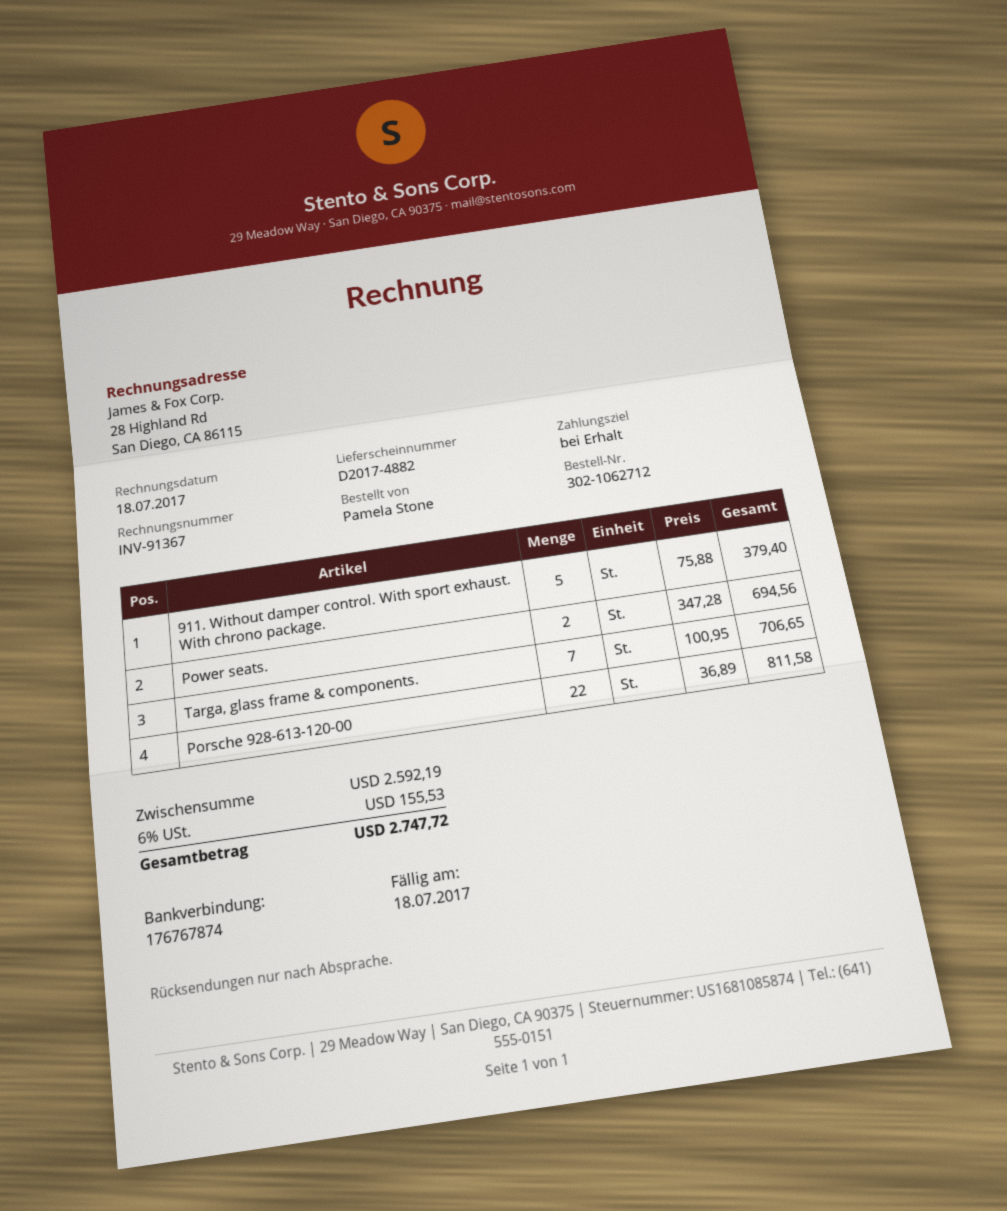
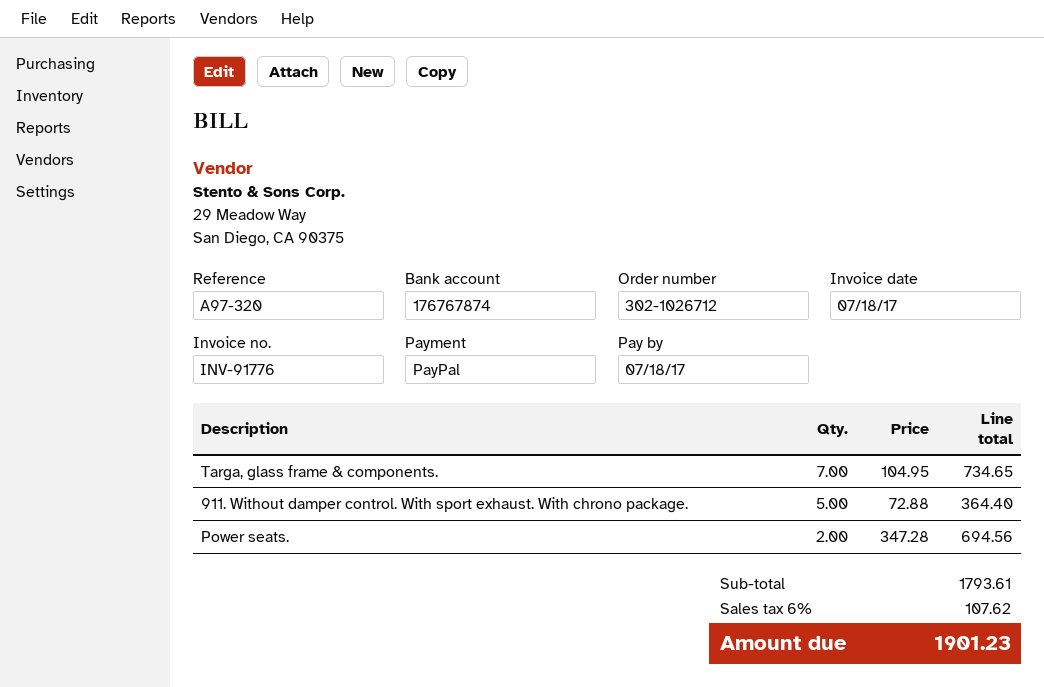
order number: 302-1062712 -> 302-1026712
invoice number: INV-91367 -> INV-91776
911. Without damper control. With sport exhaust. With chrono package.: 5 x 75.88 = 379.40 -> 5 x 72.88 = 364.40
Targa, glass frame & components.: 7 x 100.95 = 706.65 -> 7 x 104.95 = 734.65
Porsche 928-613-120-00: 22 x 36.89 = 811.58 -> none
subtotal: 2592.19 -> 1793.61
tax: 6% = 155.53 -> 6% = 107.62
total: 2747.72 -> 1901.23

